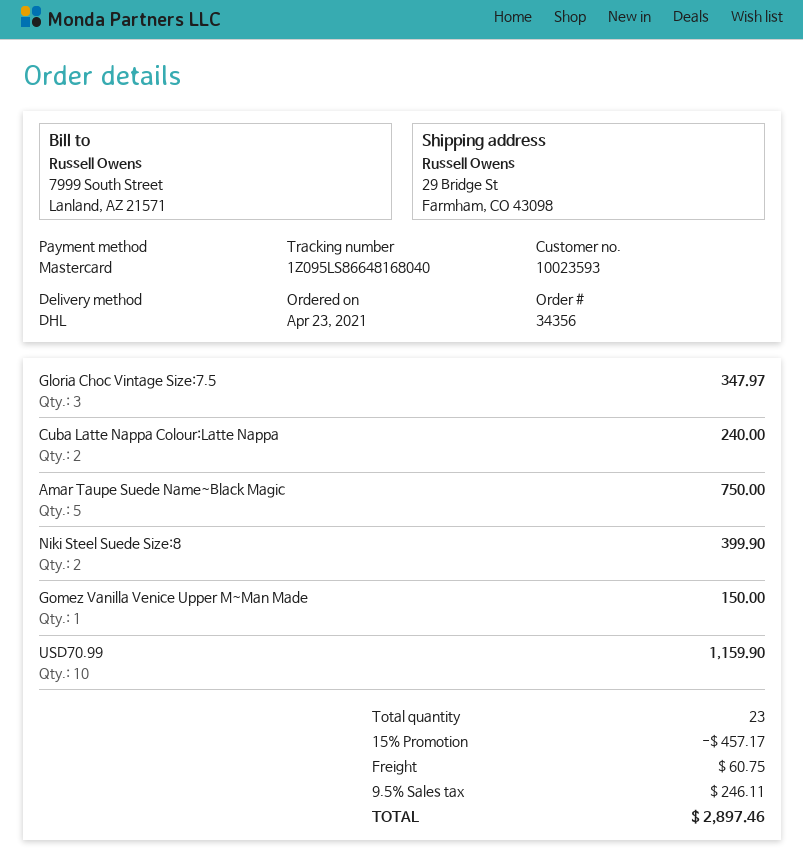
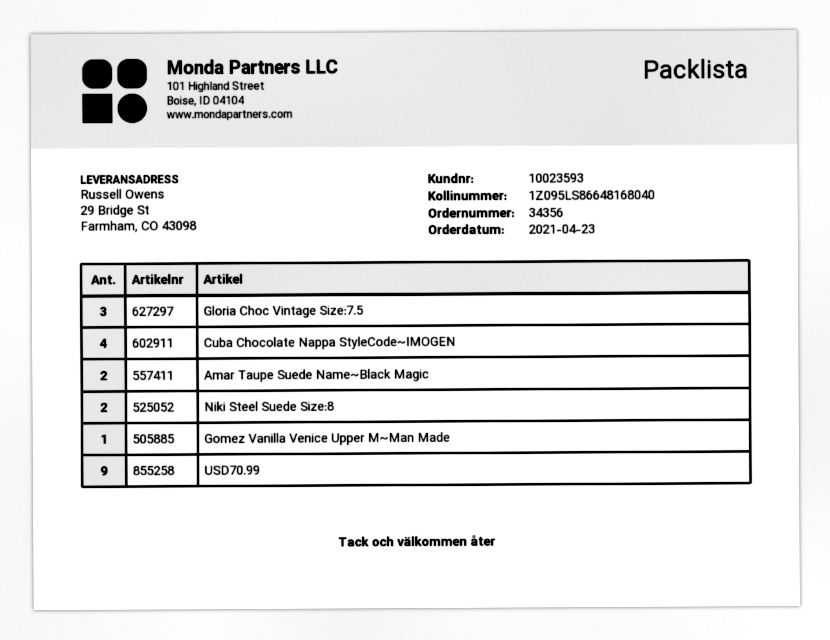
Cuba Latte Nappa Colour:Latte Nappa: 2 -> none
Amar Taupe Suede Name~Black Magic: 5 -> 2
USD70.99: 10 -> 9
Cuba Chocolate Nappa StyleCode~IMOGEN: none -> 4

